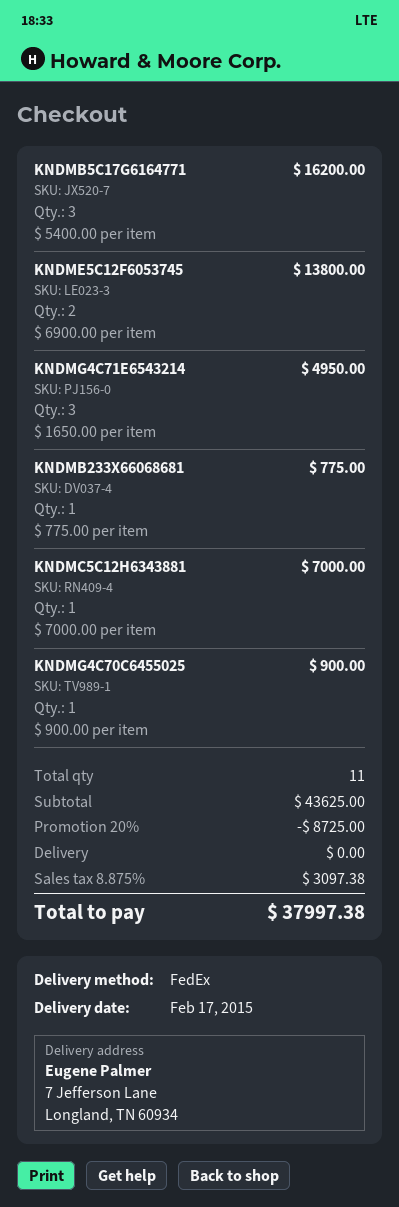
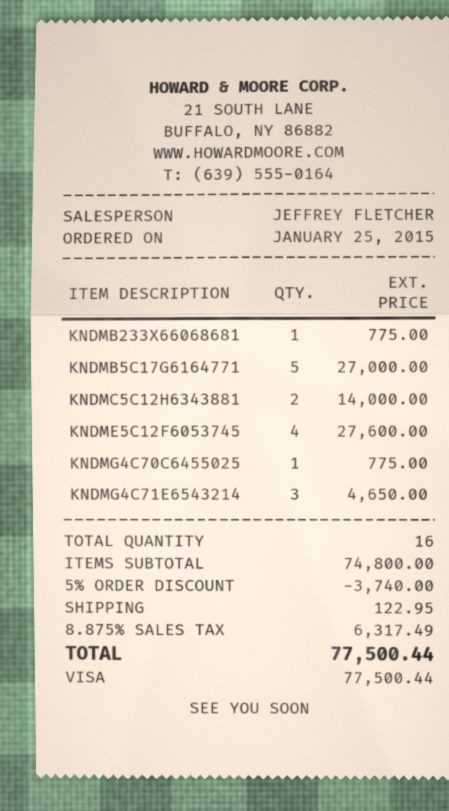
KNDMB5C17G6164771: 3 for 16200.00 -> 5 for 27000.00
KNDME5C12F6053745: 2 for 13800.00 -> 4 for 27600.00
KNDMG4C71E6543214: 3 for 4950.00 -> 3 for 4650.00
KNDMC5C12H6343881: 1 for 7000.00 -> 2 for 14000.00
KNDMG4C70C6455025: 1 for 900.00 -> 1 for 775.00
total quantity: 11 -> 16
subtotal: 43625.00 -> 74800.00
discount: 20% = 8725.00 -> 5% = 3740.00
shipping: 0.00 -> 122.95
tax: 8.875% = 3097.38 -> 8.875% = 6317.49
total: 37997.38 -> 77500.44

